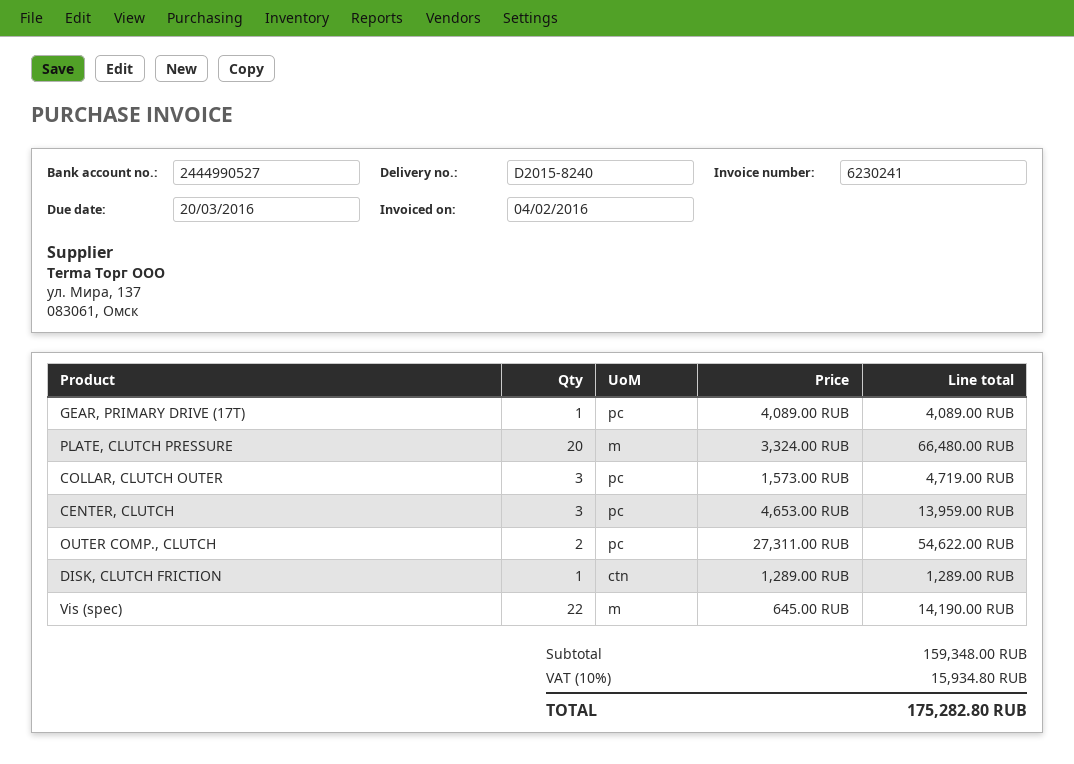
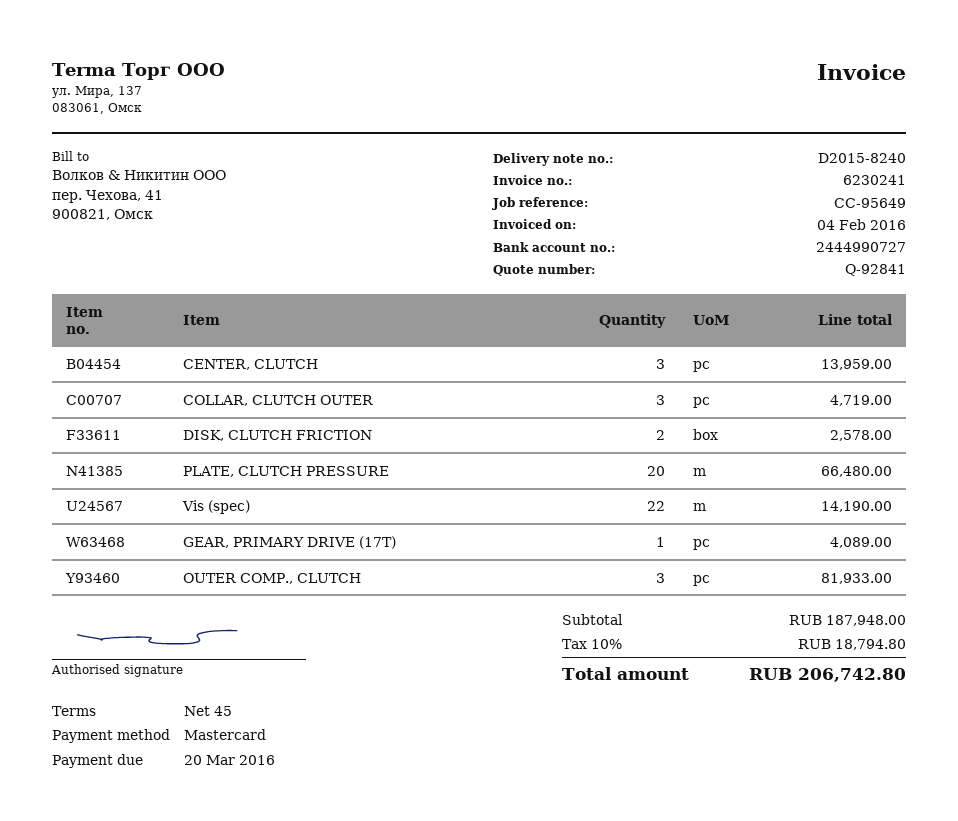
bank account: 2444990527 -> 2444990727
OUTER COMP., CLUTCH: 2 for 54622.00 -> 3 for 81933.00
DISK, CLUTCH FRICTION: 1 for 1289.00 -> 2 for 2578.00
subtotal: 159348.00 -> 187948.00
tax: 10% = 15934.80 -> 10% = 18794.80
total: 175282.80 -> 206742.80

